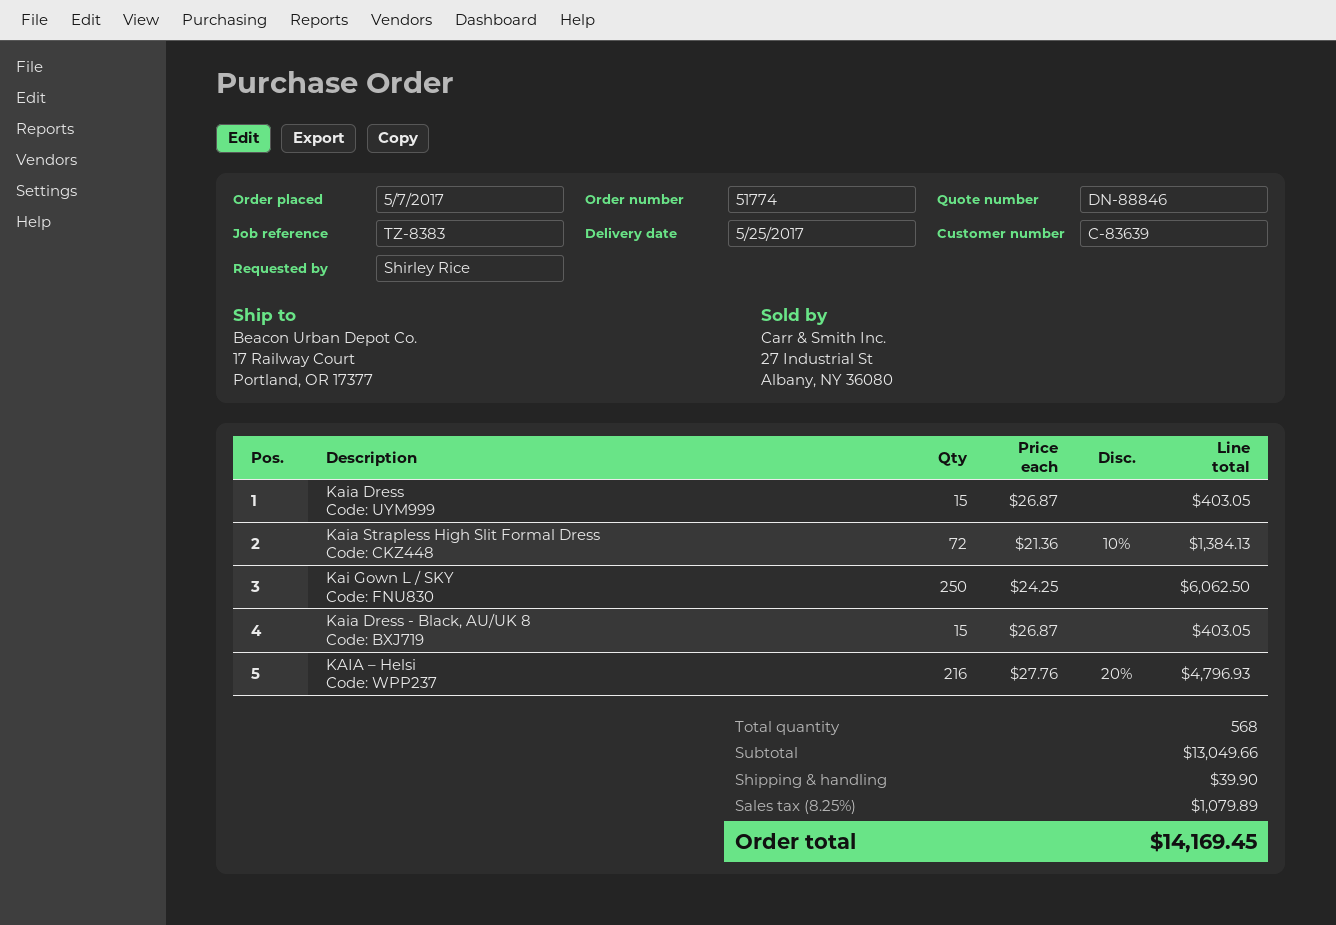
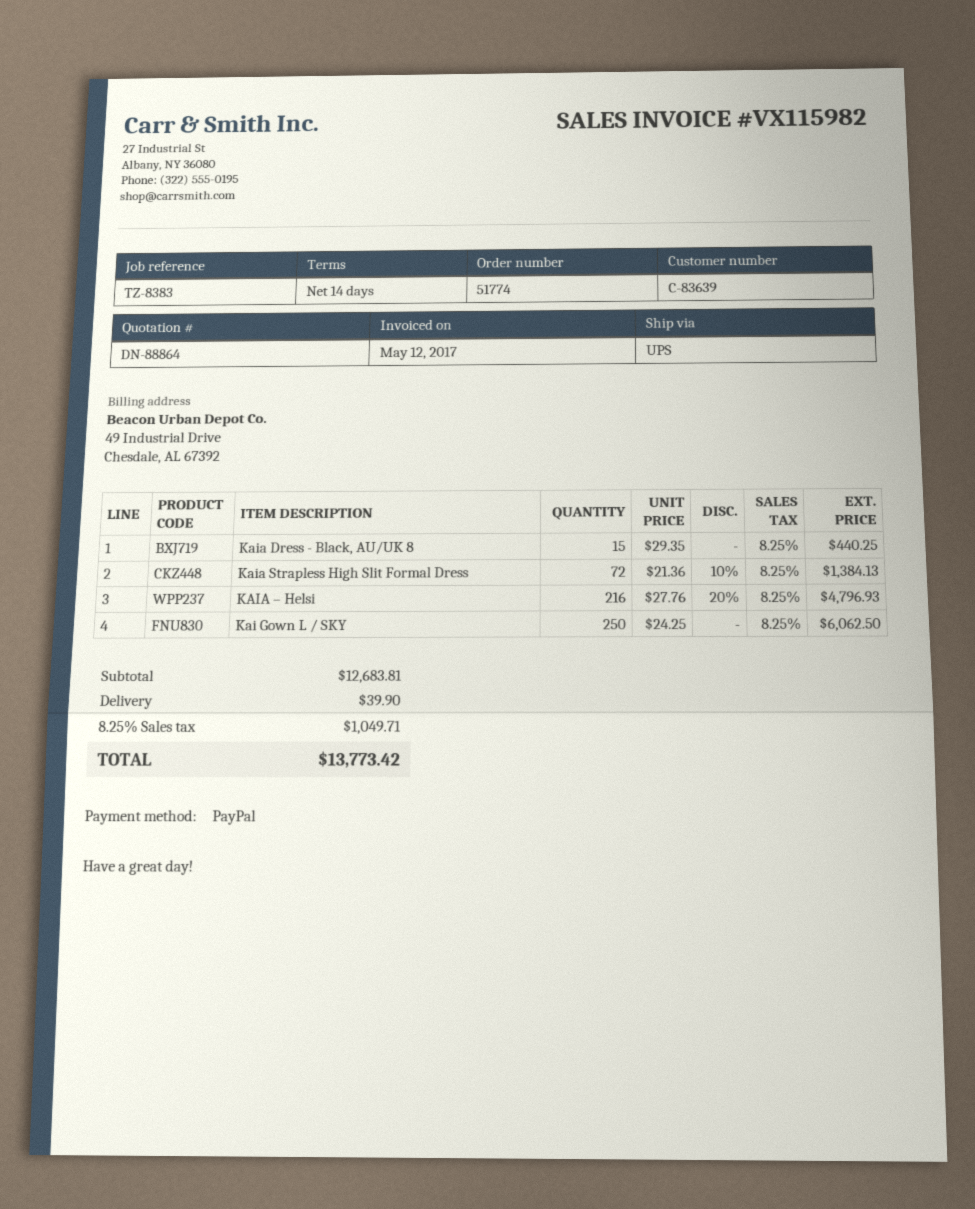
quote number: DN-88846 -> DN-88864
Kaia Dress: 15 x 26.87 = 403.05 -> none
Kaia Dress - Black, AU/UK 8: 15 x 26.87 = 403.05 -> 15 x 29.35 = 440.25
subtotal: 13049.66 -> 12683.81
tax: 8.25% = 1079.89 -> 8.25% = 1049.71
total: 14169.45 -> 13773.42

